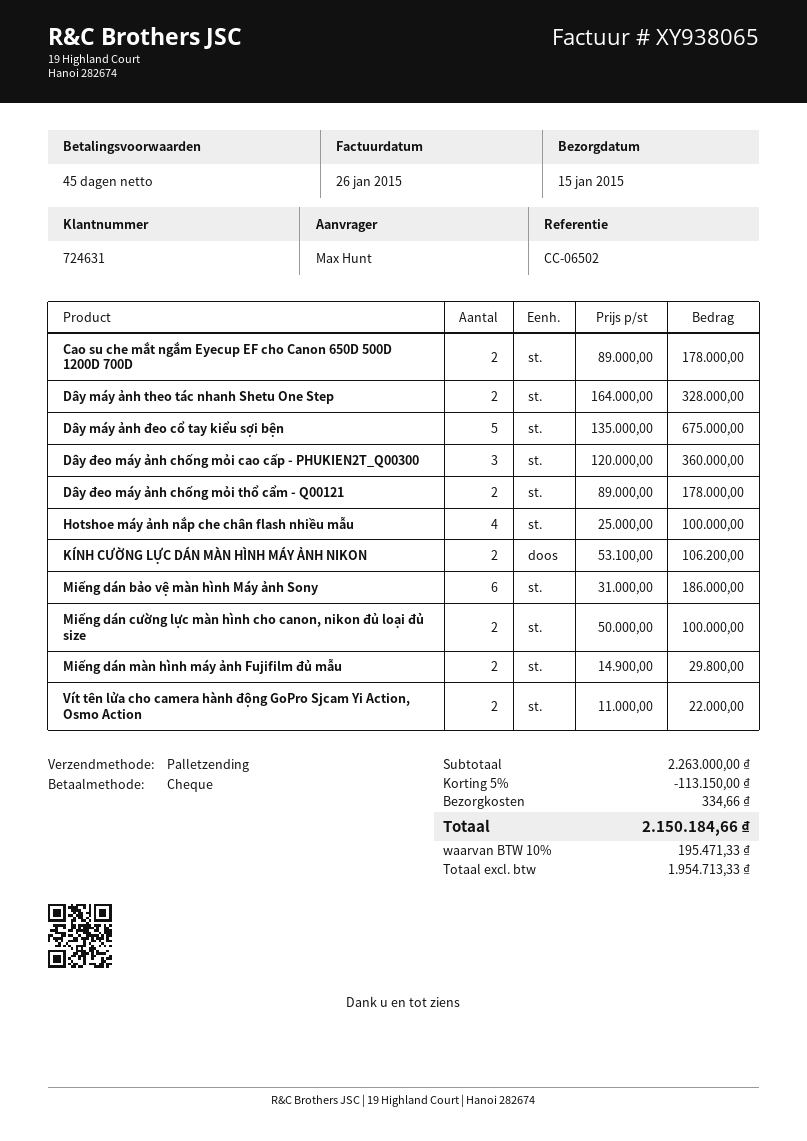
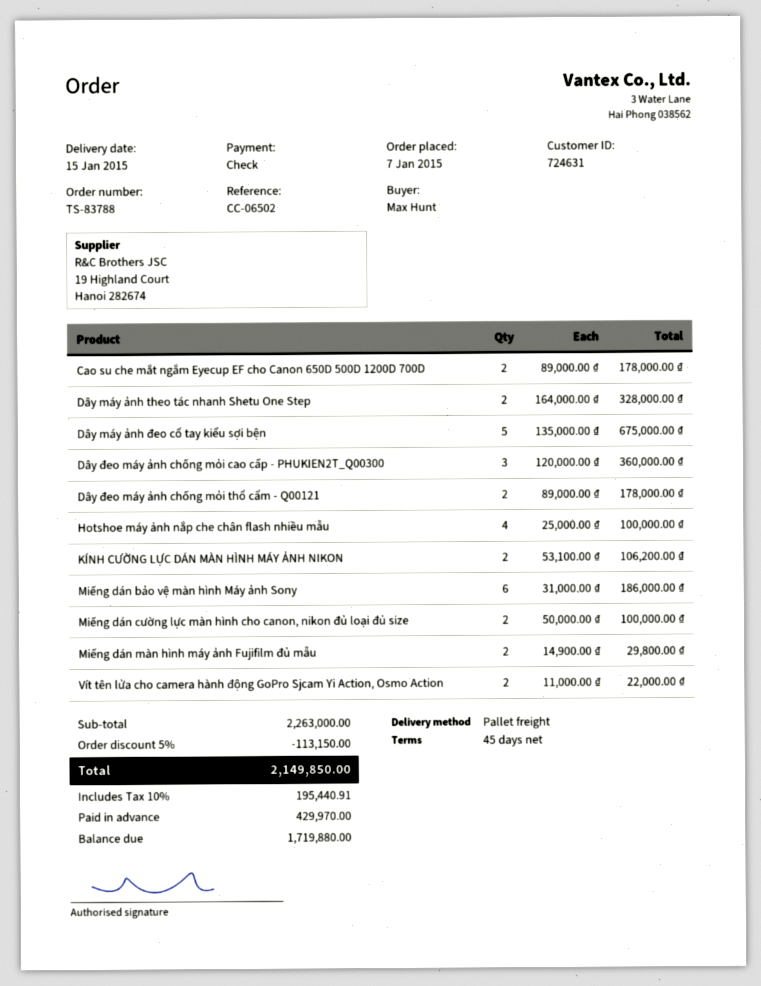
shipping: 334.66 -> none
tax: 10% = 195471.33 -> 10% = 195440.91
total: 2150184.66 -> 2149850.00

